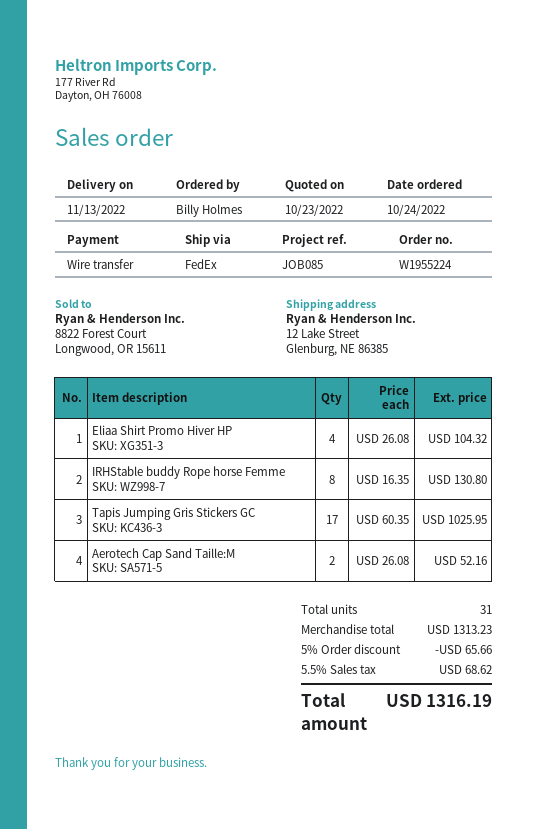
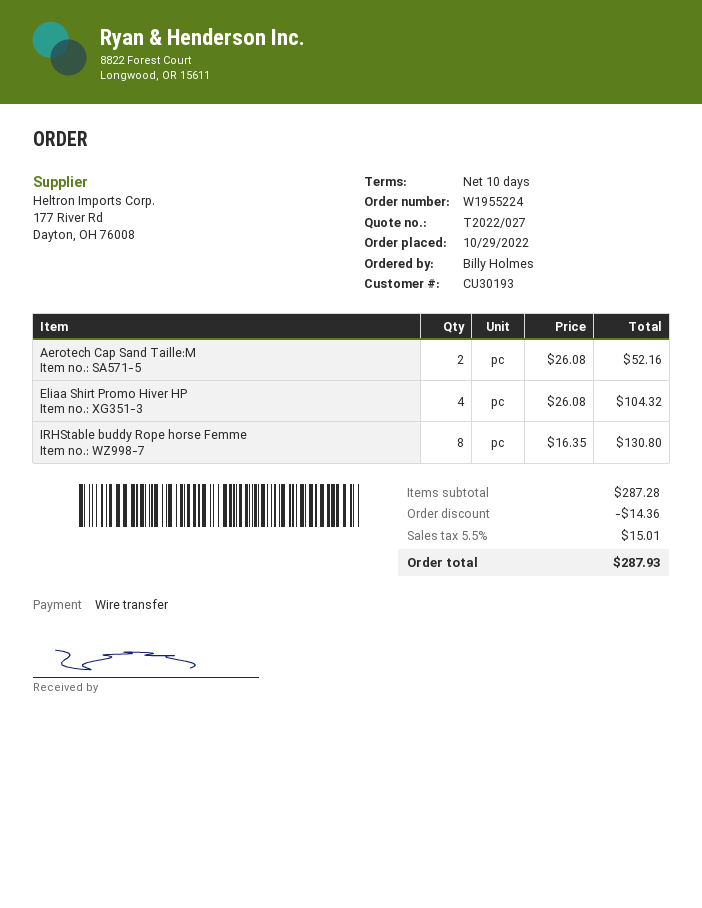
order date: 2022-10-24 -> 2022-10-29
Tapis Jumping Gris Stickers GC: 17 x 60.35 = 1025.95 -> none
subtotal: 1313.23 -> 287.28
discount: 65.66 -> 14.36
tax: 5.5% = 68.62 -> 5.5% = 15.01
total: 1316.19 -> 287.93

